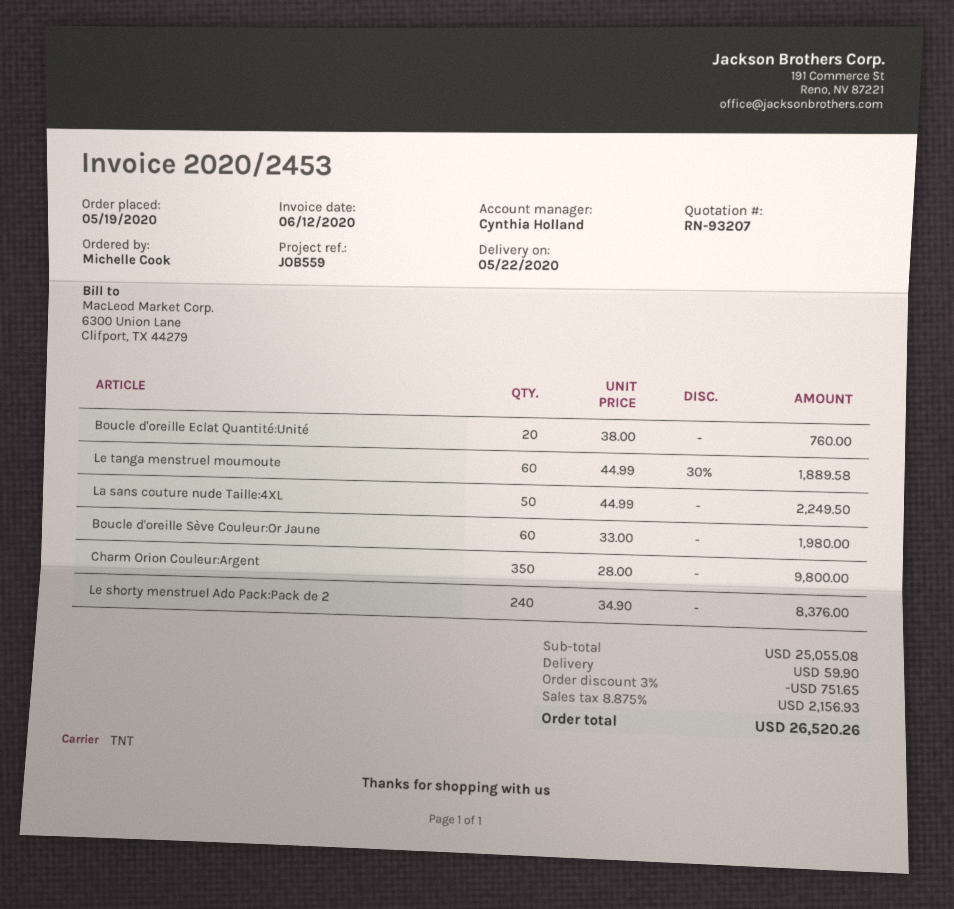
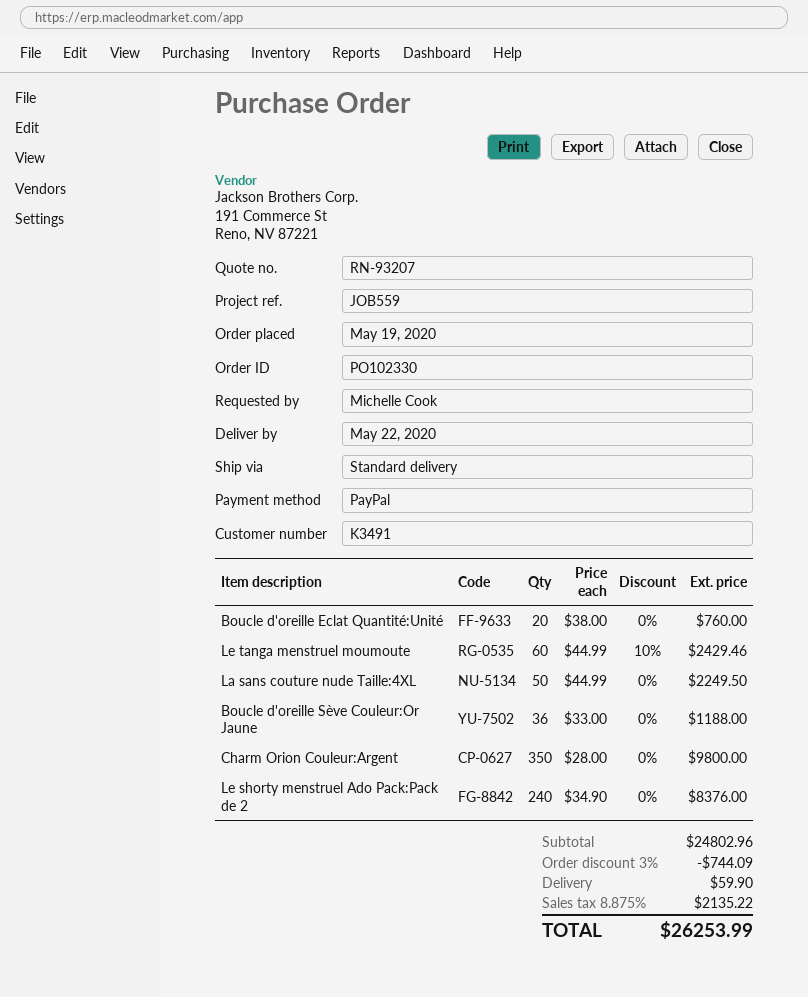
shipping method: TNT -> standard
Le tanga menstruel moumoute: 60 x 44.99 - 30% = 1889.58 -> 60 x 44.99 - 10% = 2429.46
Boucle d'oreille Sève Couleur:Or Jaune: 60 x 33.00 = 1980.00 -> 36 x 33.00 = 1188.00
subtotal: 25055.08 -> 24802.96
discount: 3% = 751.65 -> 3% = 744.09
tax: 8.875% = 2156.93 -> 8.875% = 2135.22
total: 26520.26 -> 26253.99

